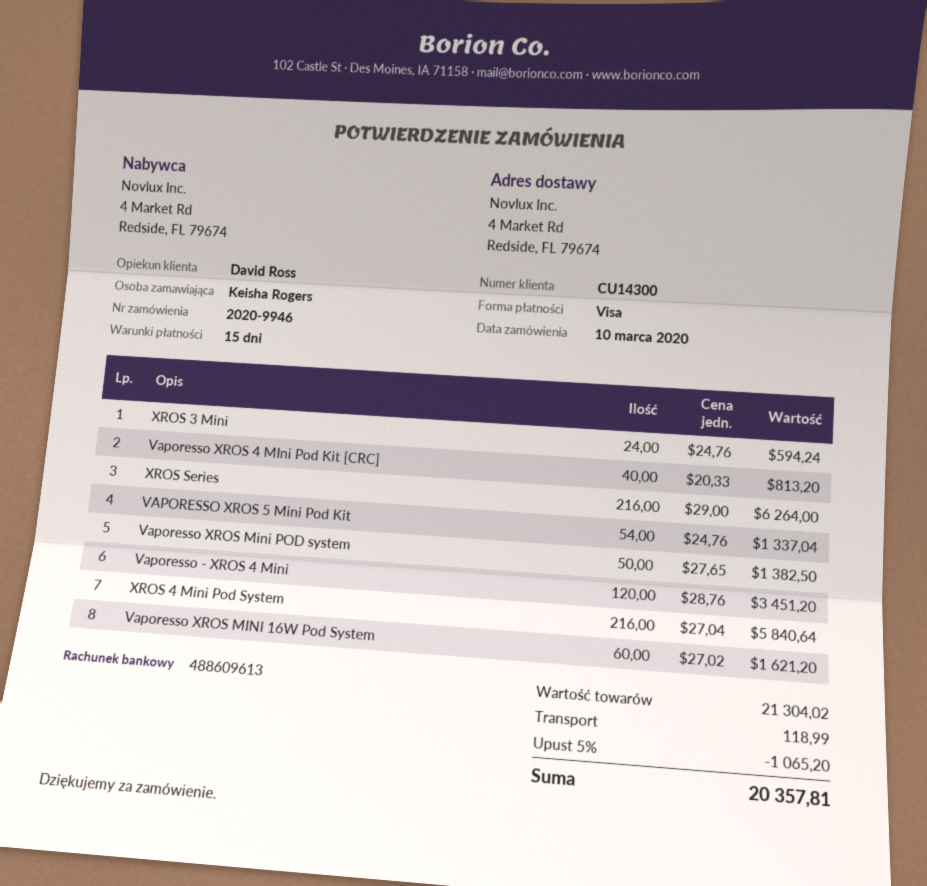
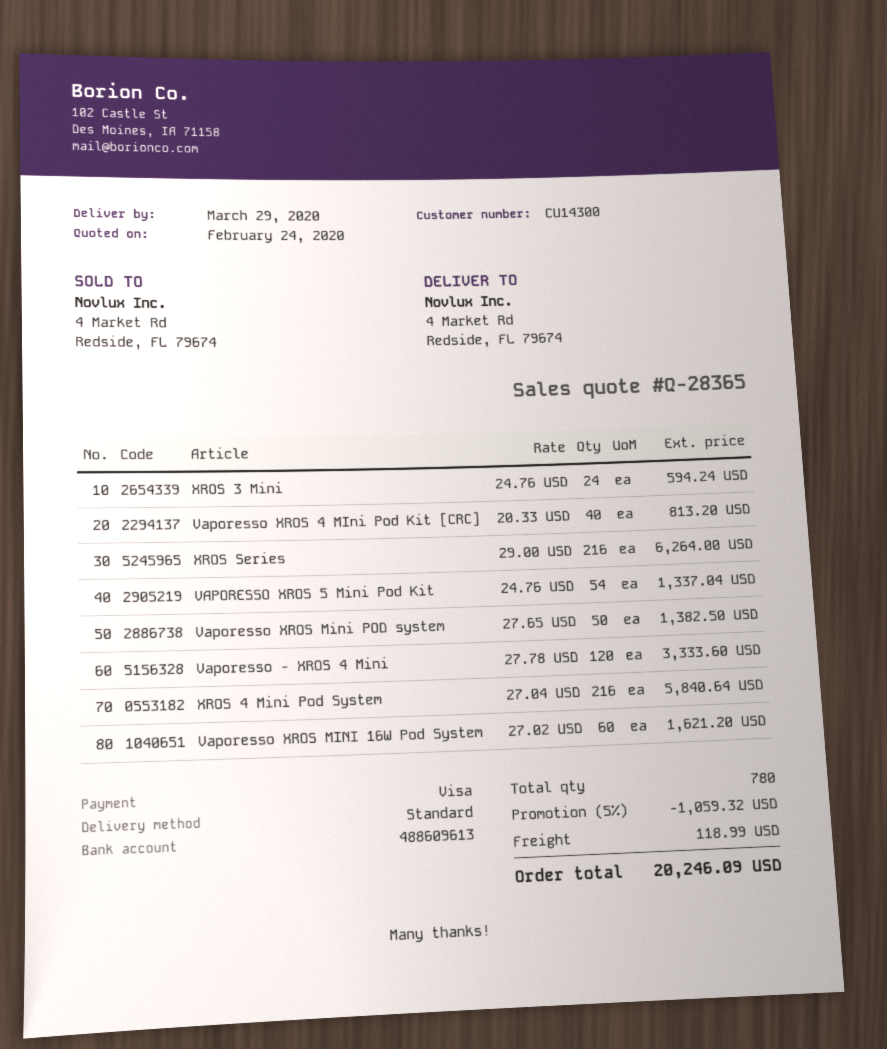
Vaporesso - XROS 4 Mini: 120 x 28.76 = 3451.20 -> 120 x 27.78 = 3333.60
discount: 5% = 1065.20 -> 5% = 1059.32
total: 20357.81 -> 20246.09

